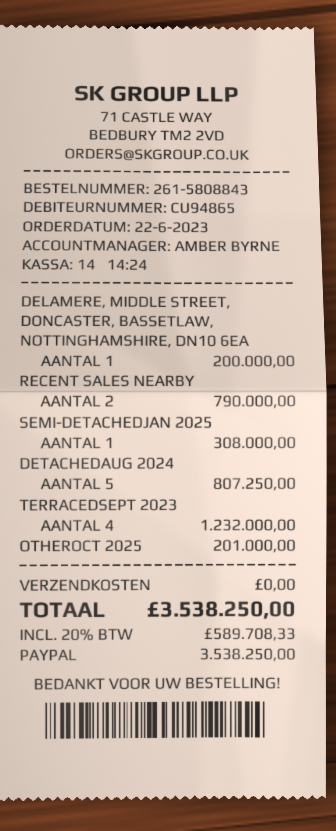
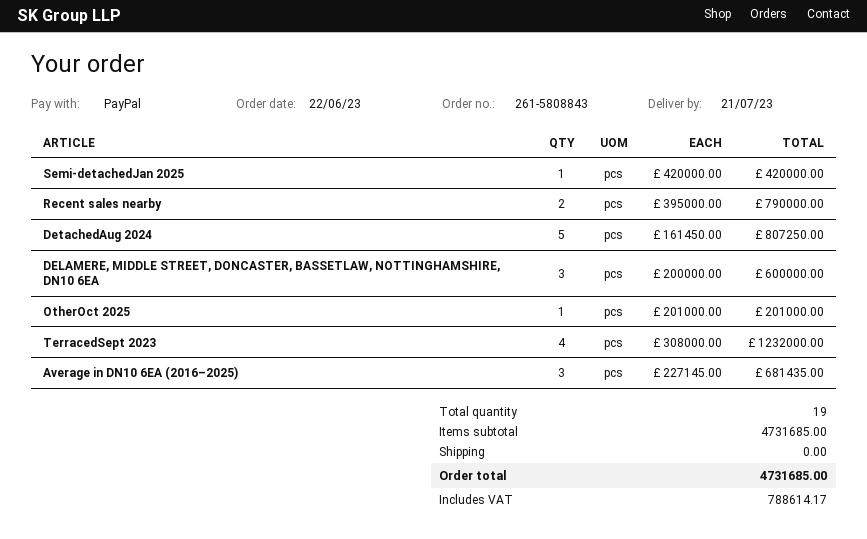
DELAMERE, MIDDLE STREET, DONCASTER, BASSETLAW, NOTTINGHAMSHIRE, DN10 6EA: 1 for 200000.00 -> 3 for 600000.00
SEMI-DETACHEDJAN 2025: 1 for 308000.00 -> 1 for 420000.00
Average in DN10 6EA (2016–2025): none -> 3 for 681435.00
tax: 589708.33 -> 788614.17
total: 3538250.00 -> 4731685.00

